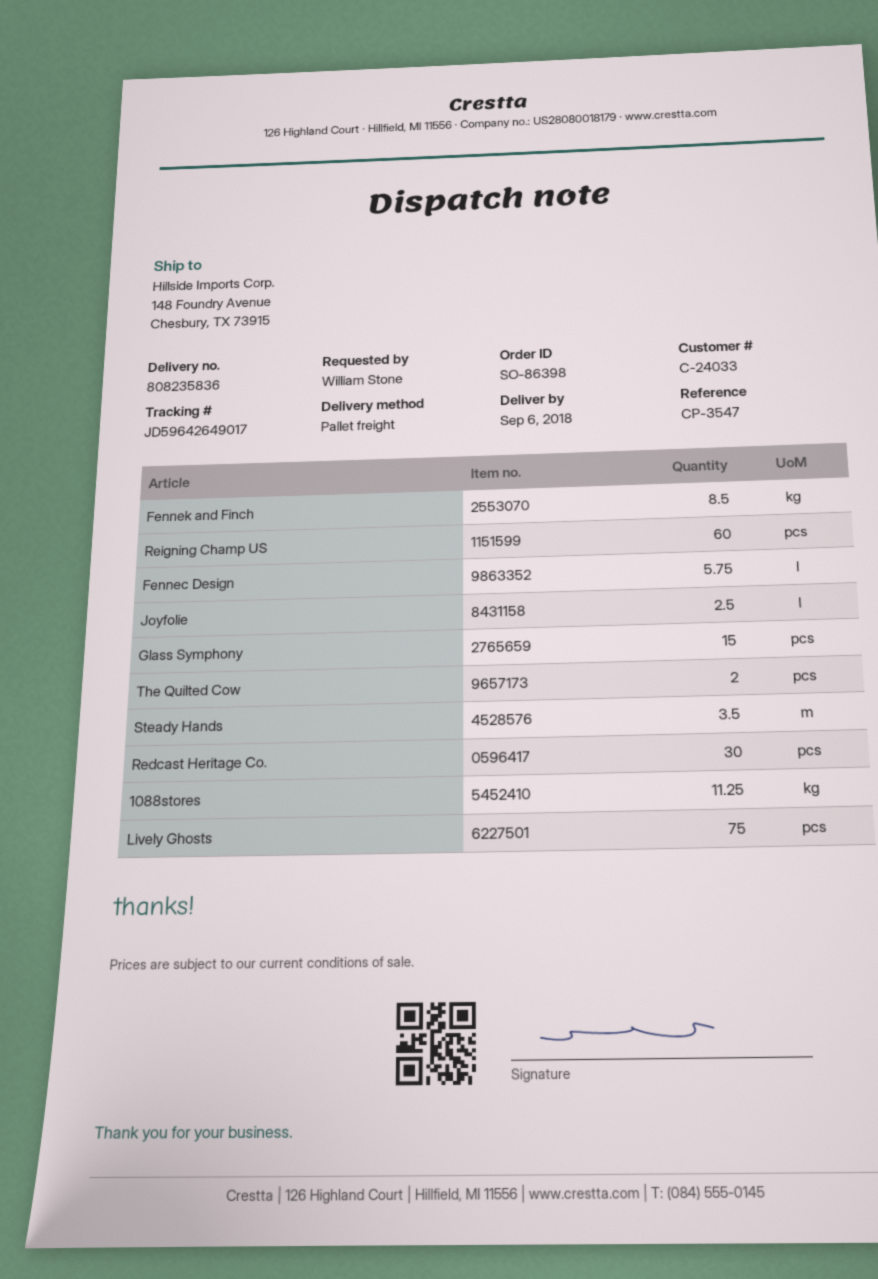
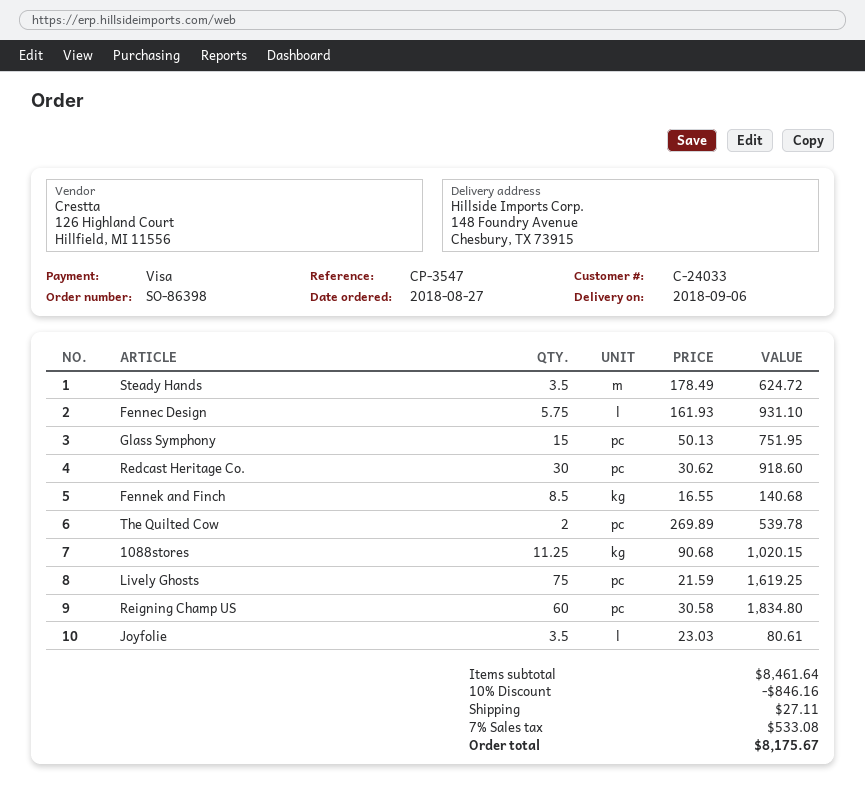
Joyfolie: 2.5 -> 3.5

